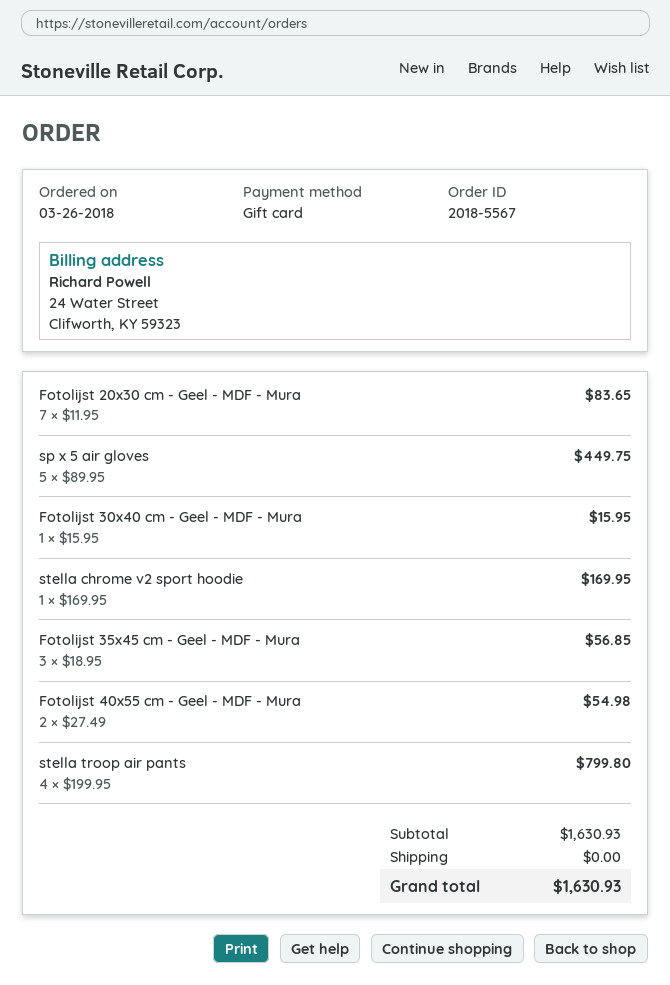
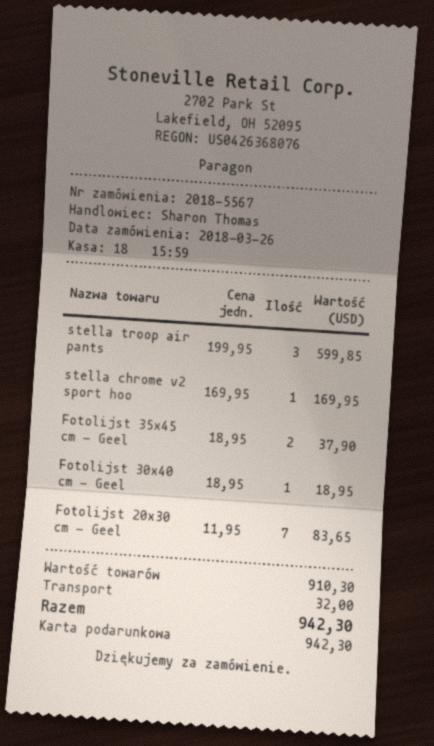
sp x 5 air gloves: 5 x 89.95 = 449.75 -> none
Fotolijst 30x40 cm - Geel - MDF - Mura: 1 x 15.95 = 15.95 -> 1 x 18.95 = 18.95
Fotolijst 35x45 cm - Geel - MDF - Mura: 3 x 18.95 = 56.85 -> 2 x 18.95 = 37.90
Fotolijst 40x55 cm - Geel - MDF - Mura: 2 x 27.49 = 54.98 -> none
stella troop air pants: 4 x 199.95 = 799.80 -> 3 x 199.95 = 599.85
subtotal: 1630.93 -> 910.30
shipping: 0.00 -> 32.00
total: 1630.93 -> 942.30

